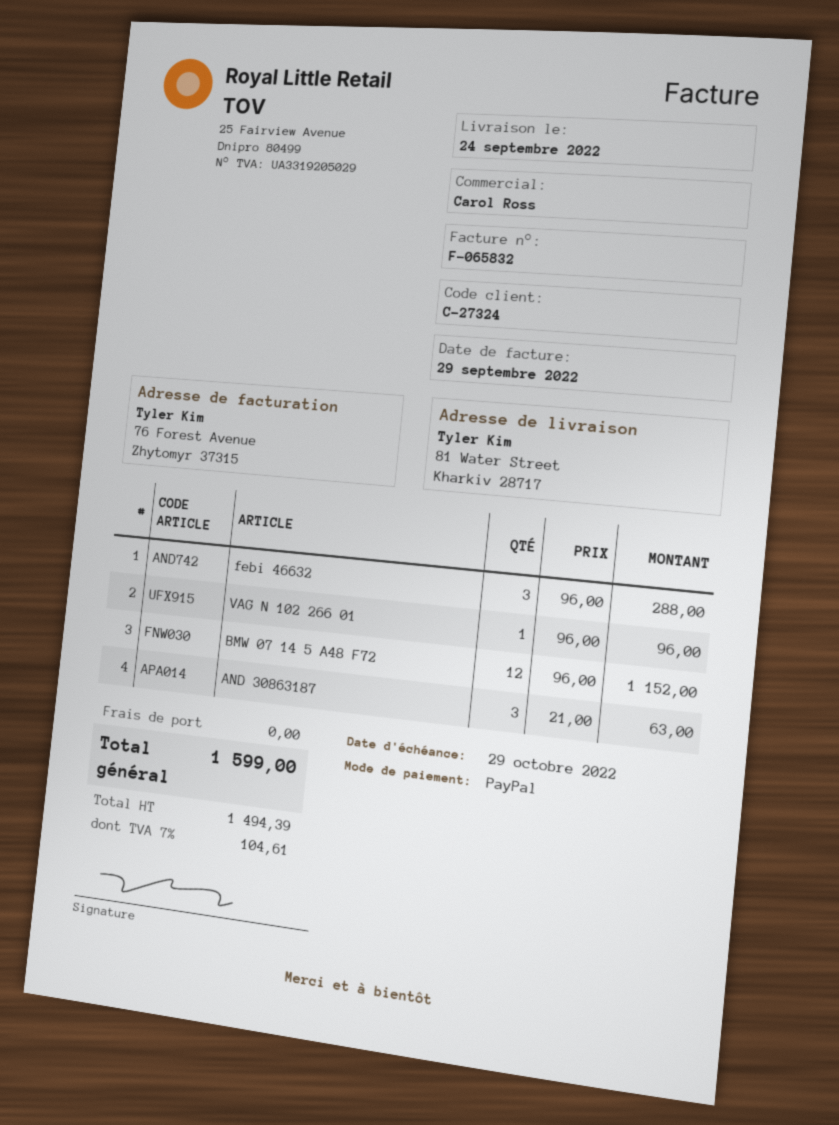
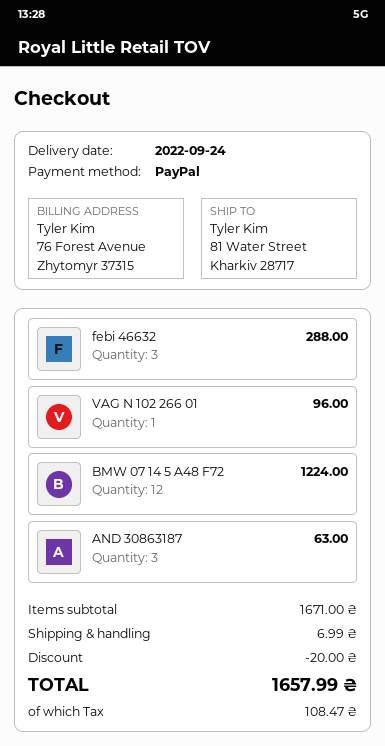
BMW 07 14 5 A48 F72: 12 for 1152.00 -> 12 for 1224.00
discount: none -> 20.00
shipping: 0.00 -> 6.99
tax: 104.61 -> 108.47
total: 1599.00 -> 1657.99

